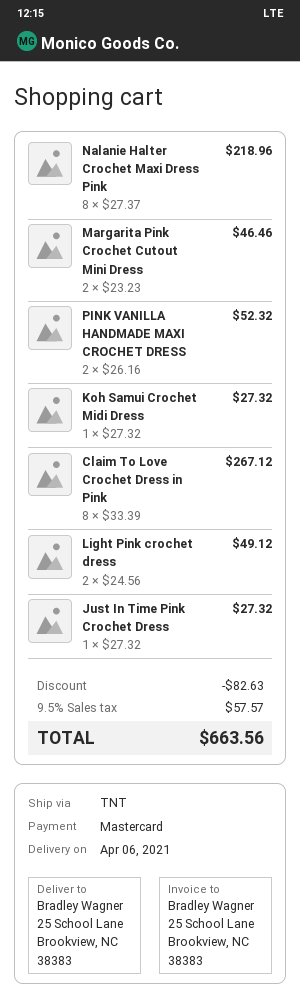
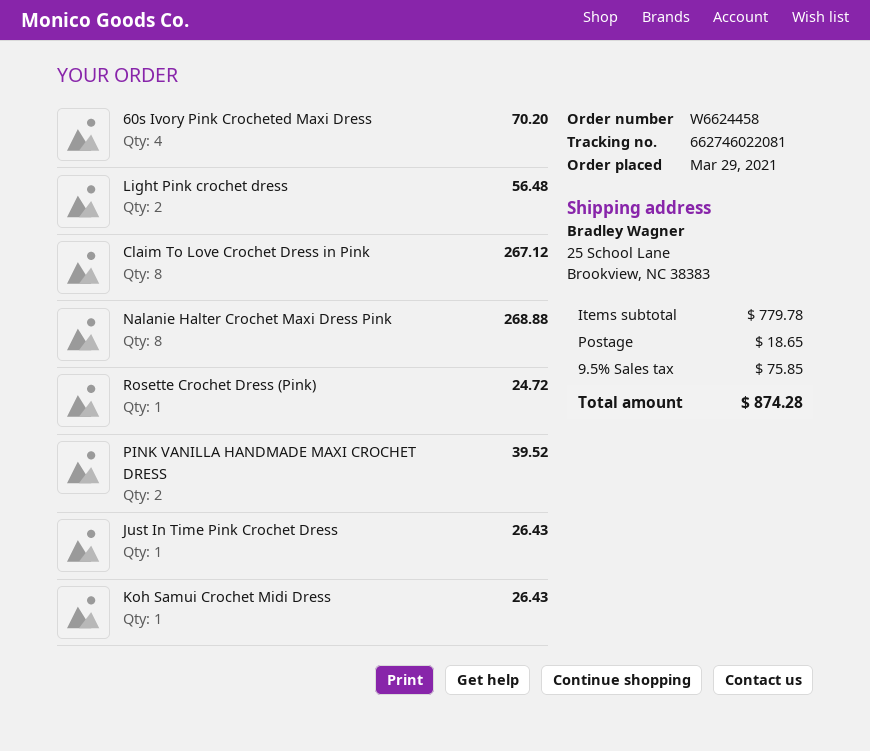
Nalanie Halter Crochet Maxi Dress Pink: 8 for 218.96 -> 8 for 268.88
Margarita Pink Crochet Cutout Mini Dress: 2 for 46.46 -> none
PINK VANILLA HANDMADE MAXI CROCHET DRESS: 2 for 52.32 -> 2 for 39.52
Koh Samui Crochet Midi Dress: 1 for 27.32 -> 1 for 26.43
Light Pink crochet dress: 2 for 49.12 -> 2 for 56.48
Just In Time Pink Crochet Dress: 1 for 27.32 -> 1 for 26.43
60s Ivory Pink Crocheted Maxi Dress: none -> 4 for 70.20
Rosette Crochet Dress (Pink): none -> 1 for 24.72
discount: 82.63 -> none
shipping: none -> 18.65
tax: 9.5% = 57.57 -> 9.5% = 75.85
total: 663.56 -> 874.28

